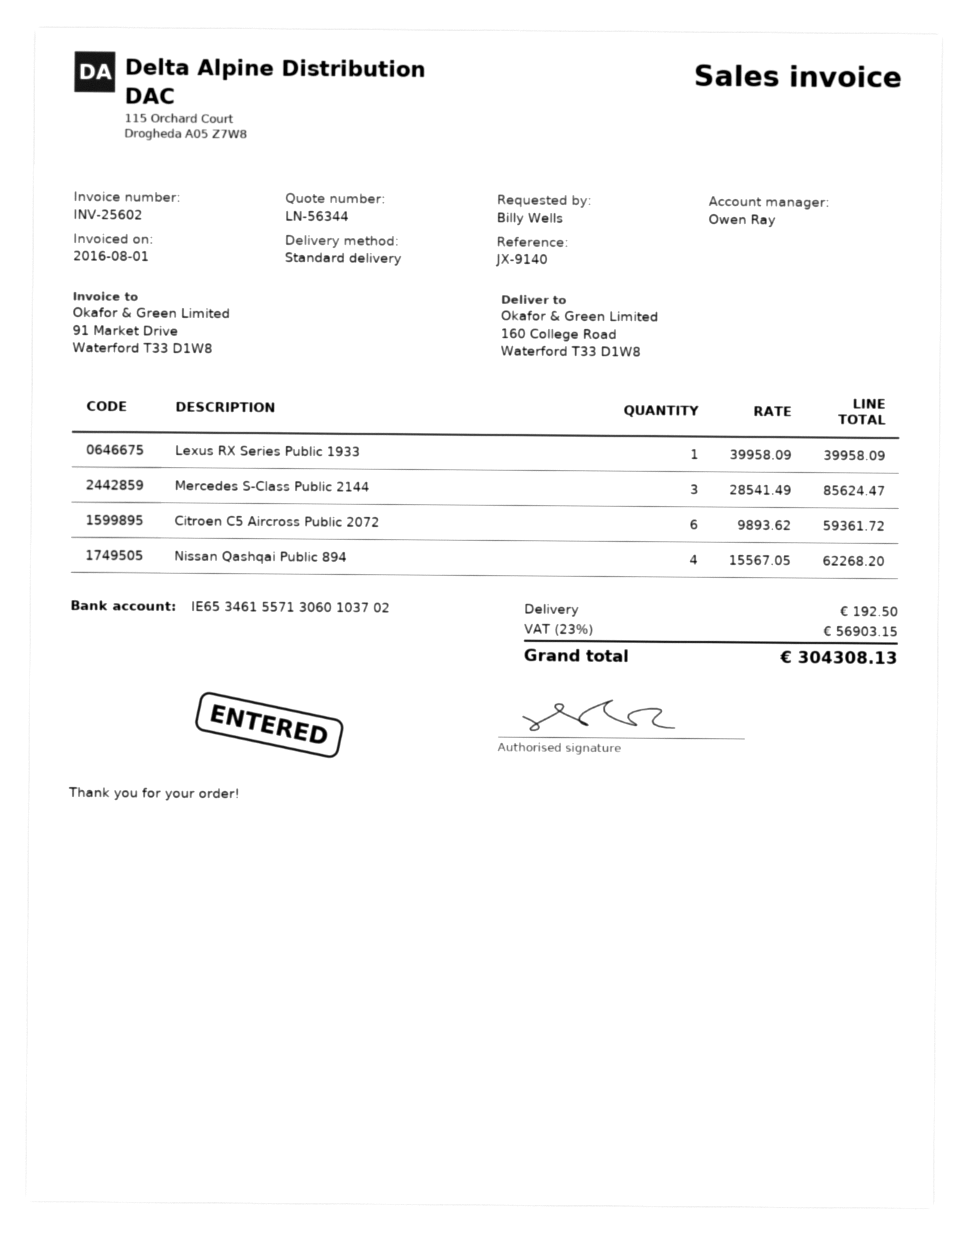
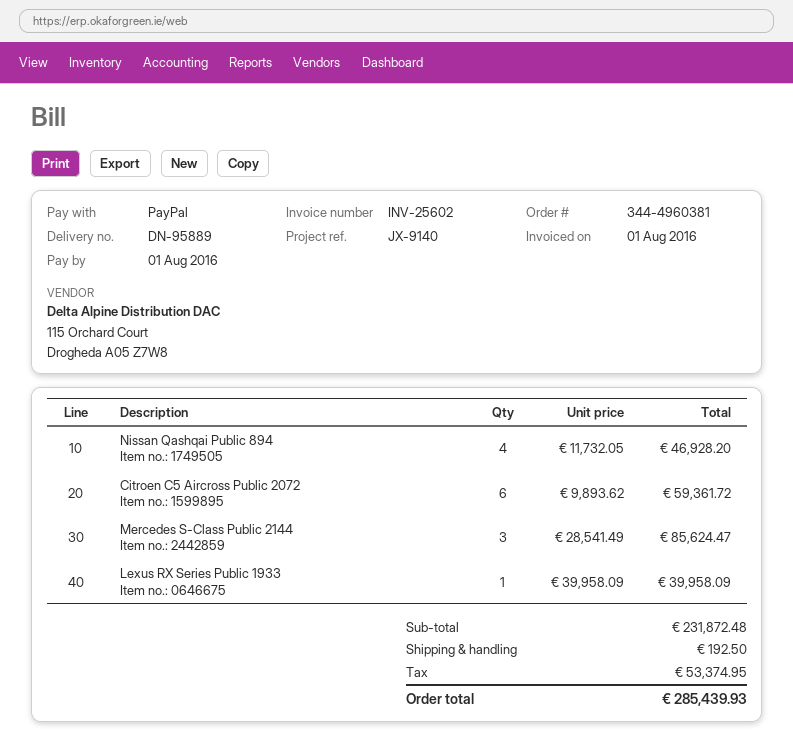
Nissan Qashqai Public 894: 4 x 15567.05 = 62268.20 -> 4 x 11732.05 = 46928.20
tax: 56903.15 -> 53374.95
total: 304308.13 -> 285439.93

